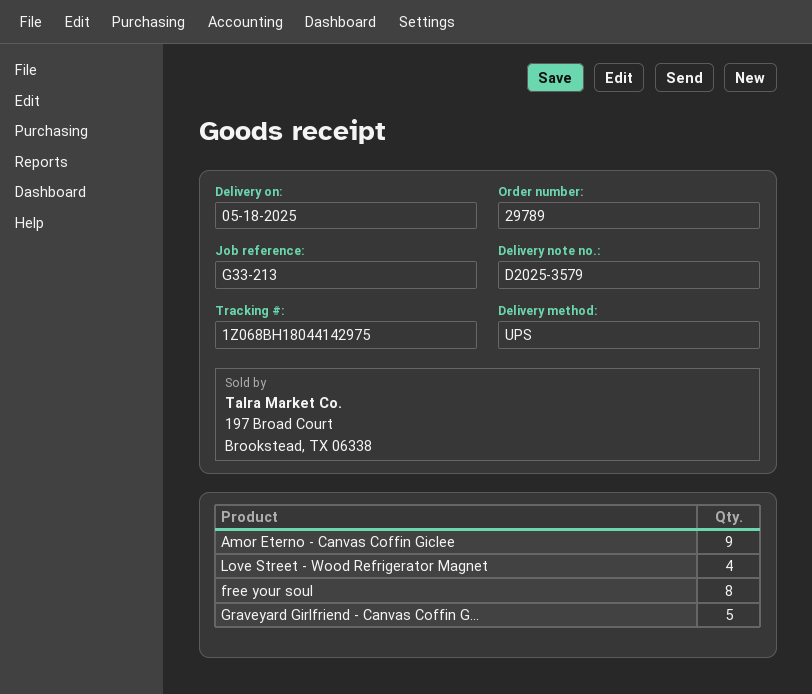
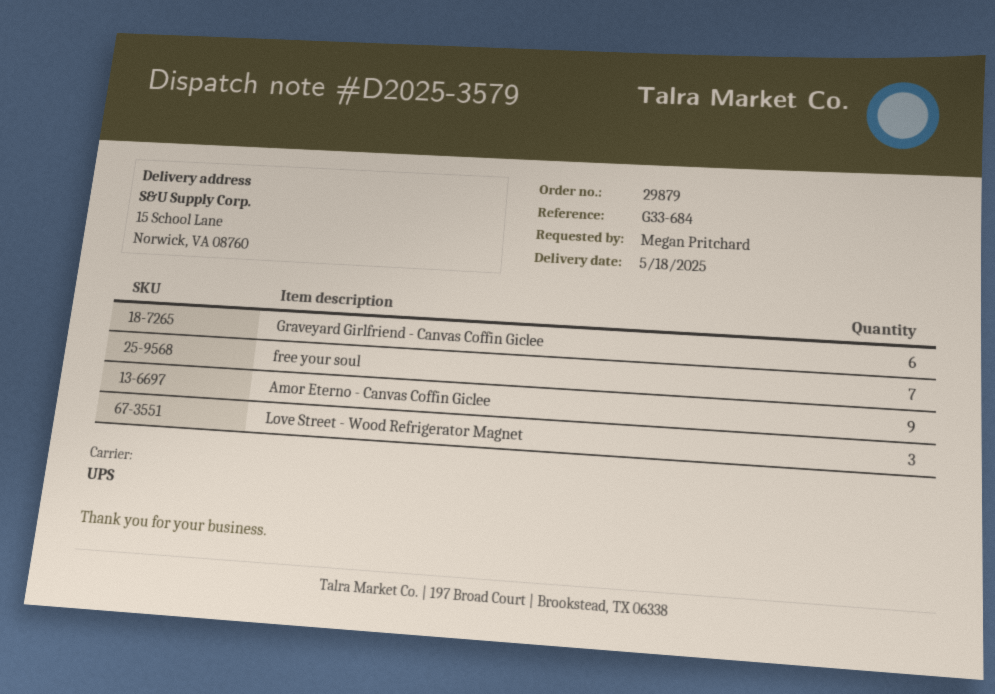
order number: 29789 -> 29879
reference: G33-213 -> G33-684
Love Street - Wood Refrigerator Magnet: 4 -> 3
free your soul: 8 -> 7
Graveyard Girlfriend - Canvas Coffin G...: 5 -> 6

